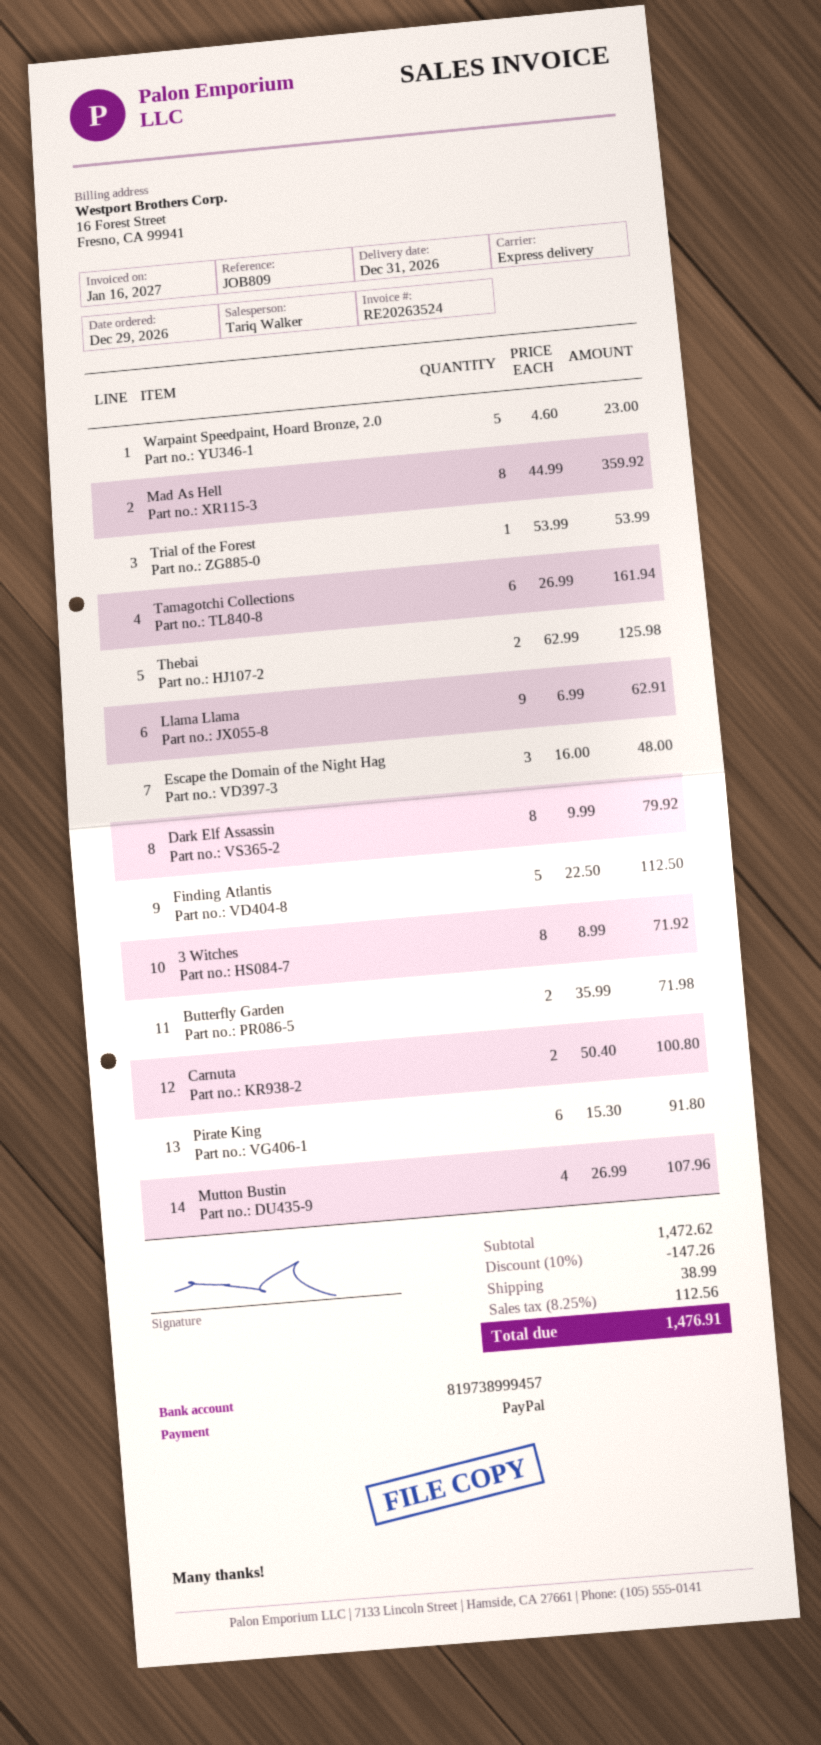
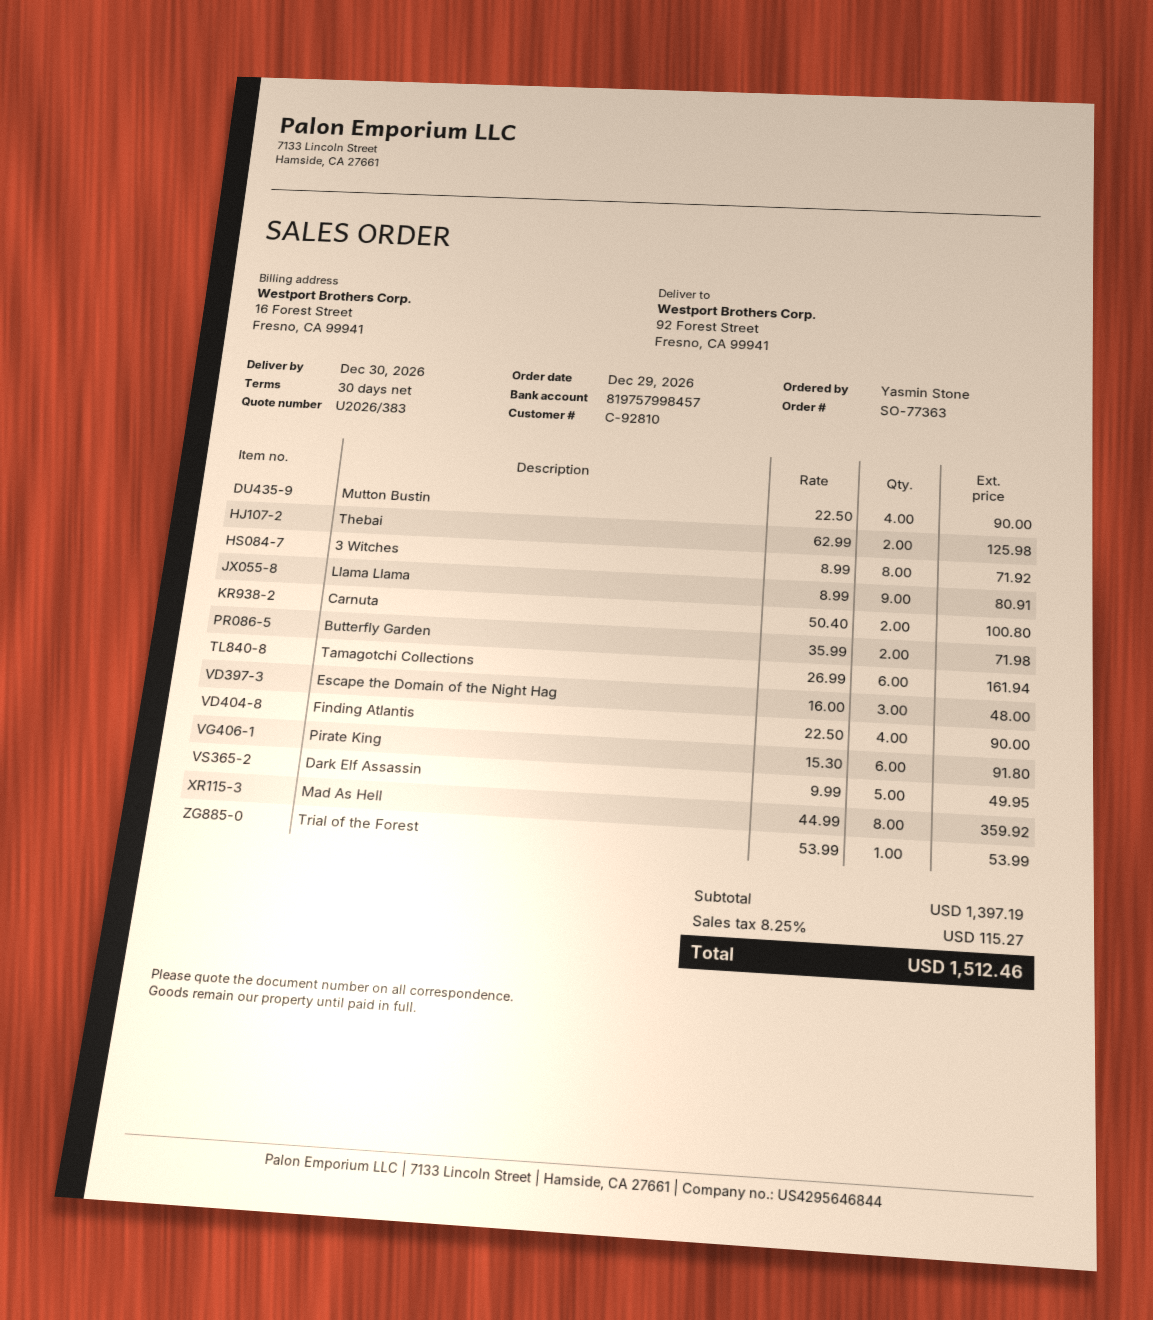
delivery date: 2026-12-31 -> 2026-12-30
bank account: 819738999457 -> 819757998457
Warpaint Speedpaint, Hoard Bronze, 2.0: 5 x 4.60 = 23.00 -> none
Llama Llama: 9 x 6.99 = 62.91 -> 9 x 8.99 = 80.91
Dark Elf Assassin: 8 x 9.99 = 79.92 -> 5 x 9.99 = 49.95
Finding Atlantis: 5 x 22.50 = 112.50 -> 4 x 22.50 = 90.00
Mutton Bustin: 4 x 26.99 = 107.96 -> 4 x 22.50 = 90.00
subtotal: 1472.62 -> 1397.19
discount: 10% = 147.26 -> none
shipping: 38.99 -> none
tax: 8.25% = 112.56 -> 8.25% = 115.27
total: 1476.91 -> 1512.46

